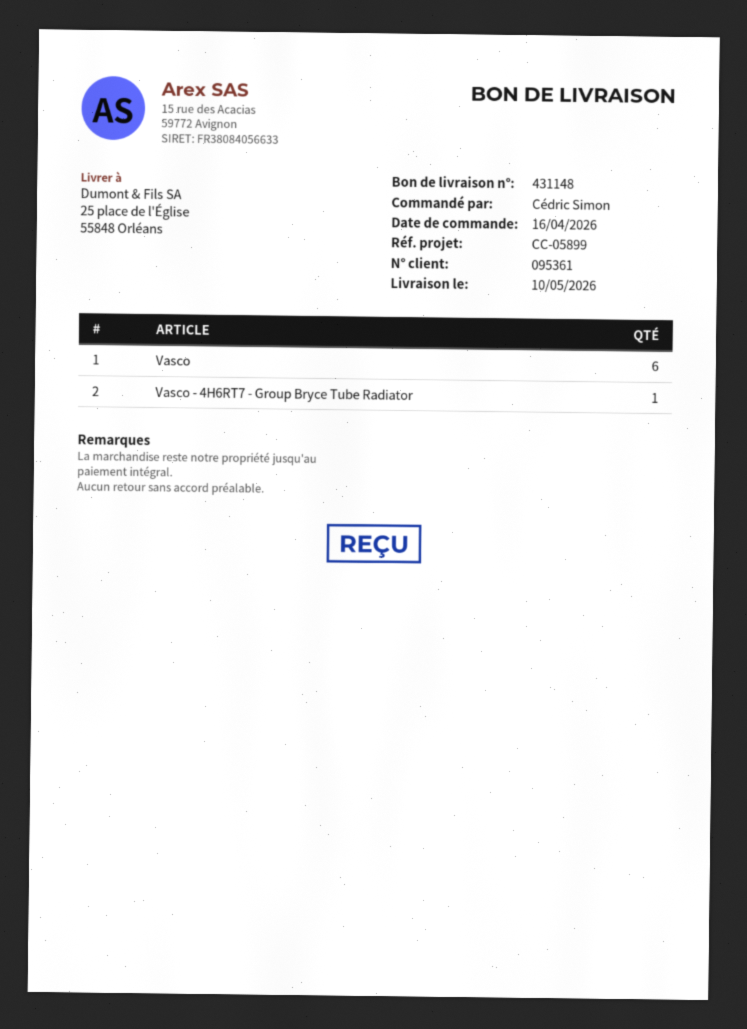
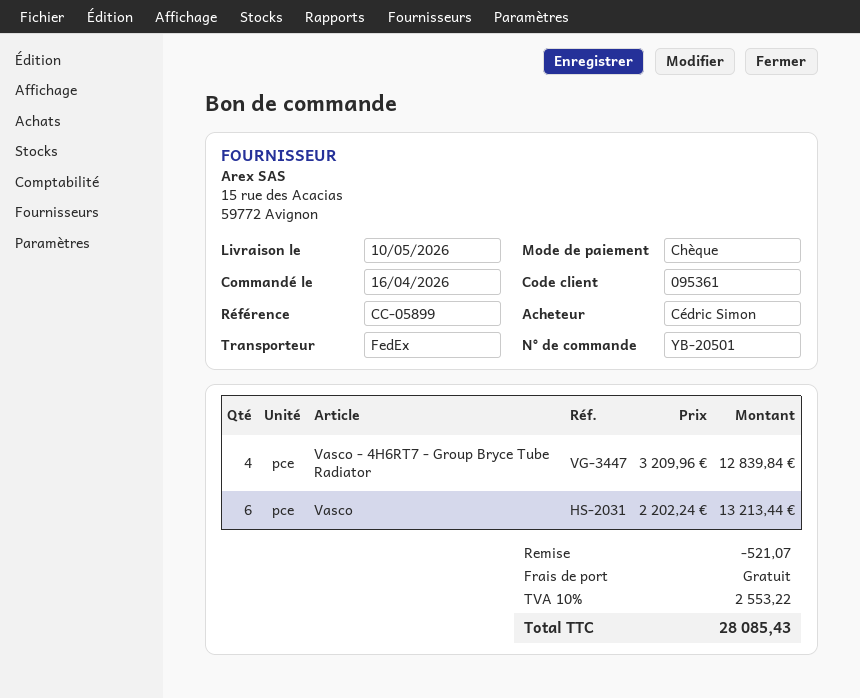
Vasco - 4H6RT7 - Group Bryce Tube Radiator: 1 -> 4

